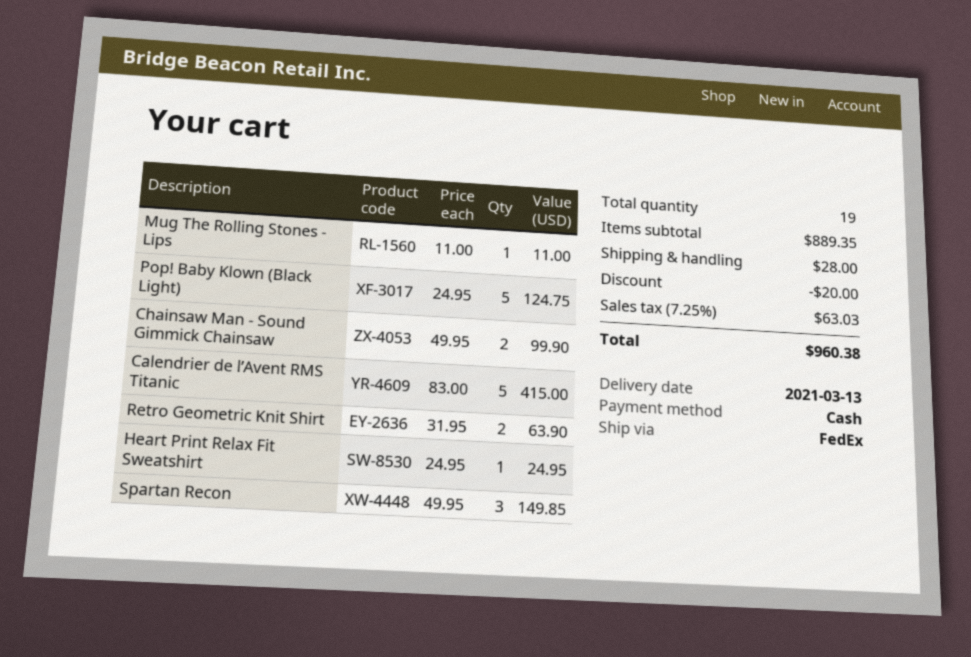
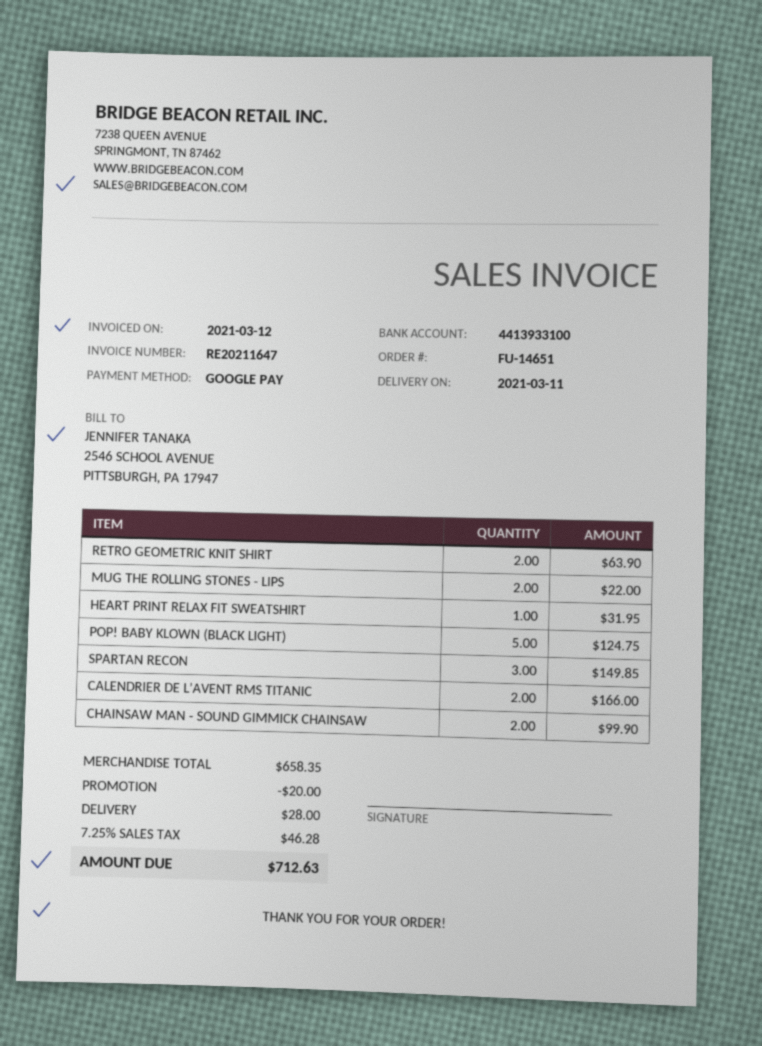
delivery date: 2021-03-13 -> 2021-03-11
payment method: cash -> Google Pay
Mug The Rolling Stones - Lips: 1 for 11.00 -> 2 for 22.00
Calendrier de l’Avent RMS Titanic: 5 for 415.00 -> 2 for 166.00
Heart Print Relax Fit Sweatshirt: 1 for 24.95 -> 1 for 31.95
subtotal: 889.35 -> 658.35
tax: 7.25% = 63.03 -> 7.25% = 46.28
total: 960.38 -> 712.63

